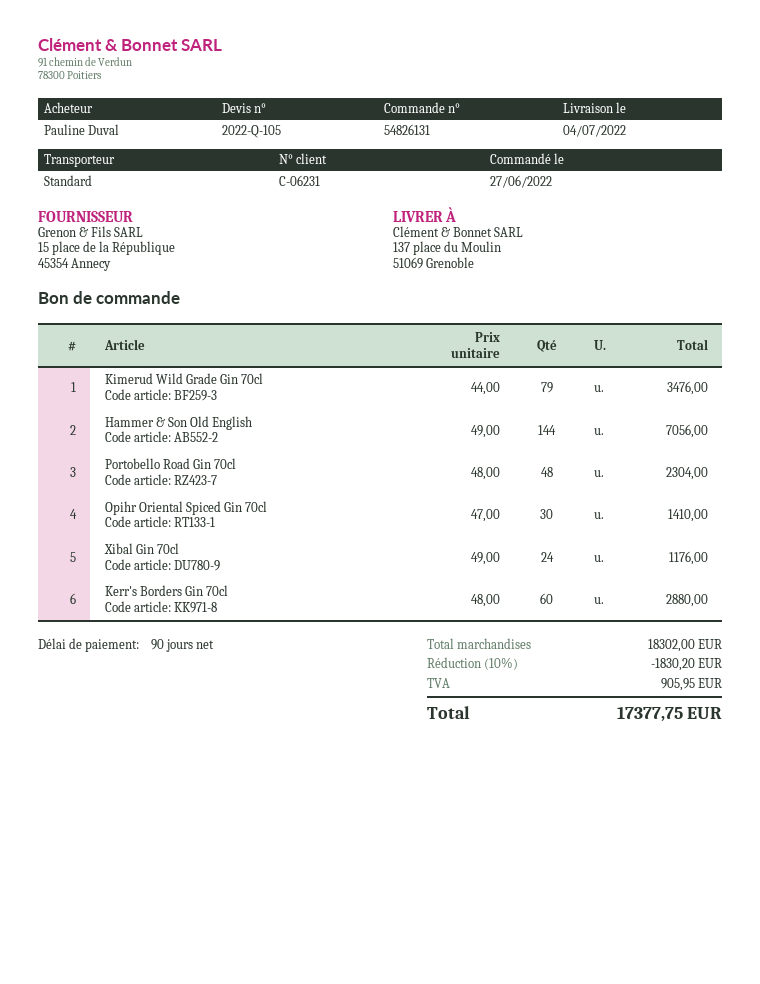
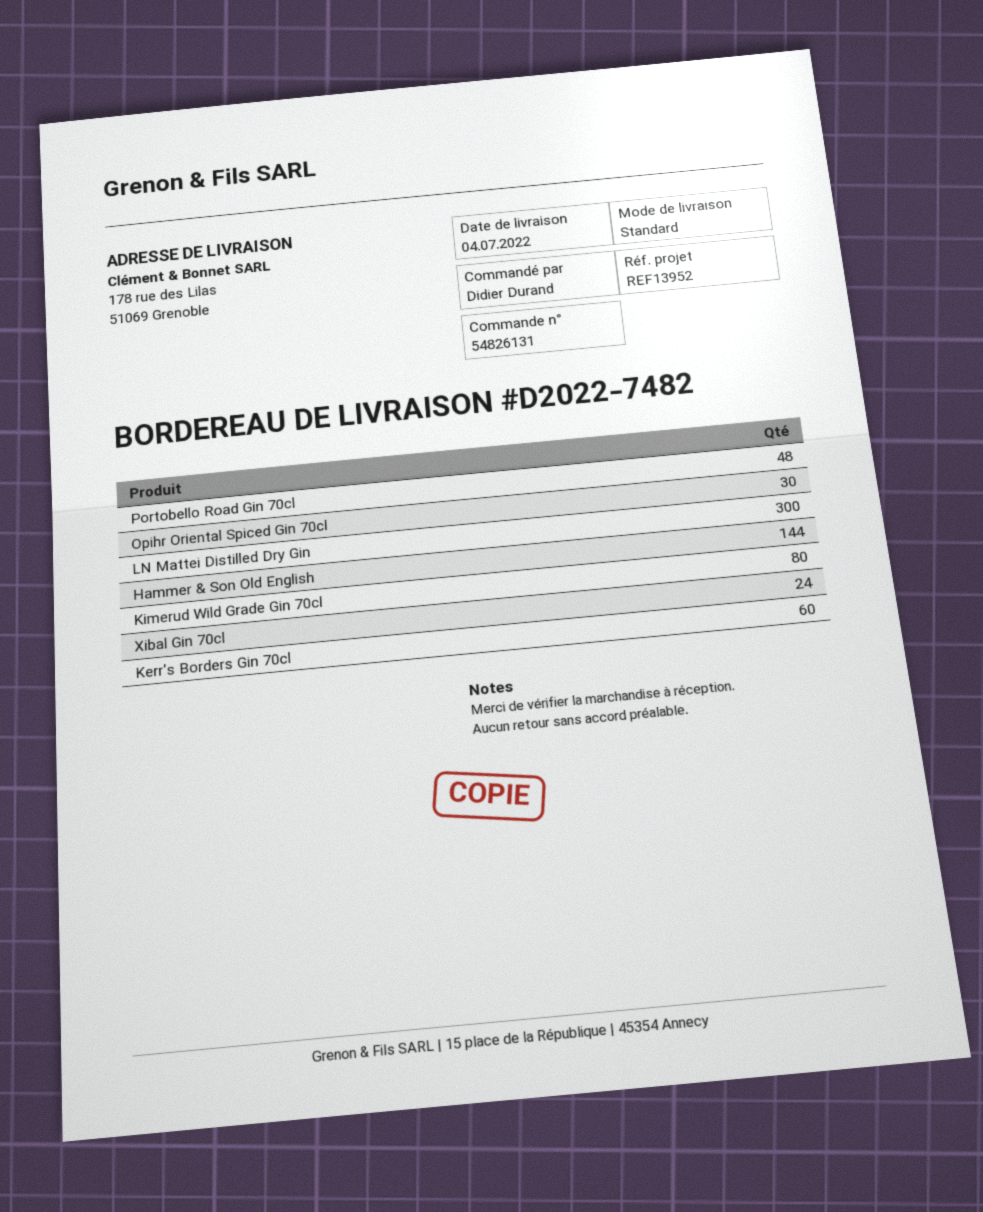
ordered by: Pauline Duval -> Didier Durand
ship to: 137 place du Moulin, 51069 Grenoble -> 178 rue des Lilas, 51069 Grenoble
Kimerud Wild Grade Gin 70cl: 79 -> 80
LN Mattei Distilled Dry Gin: none -> 300

